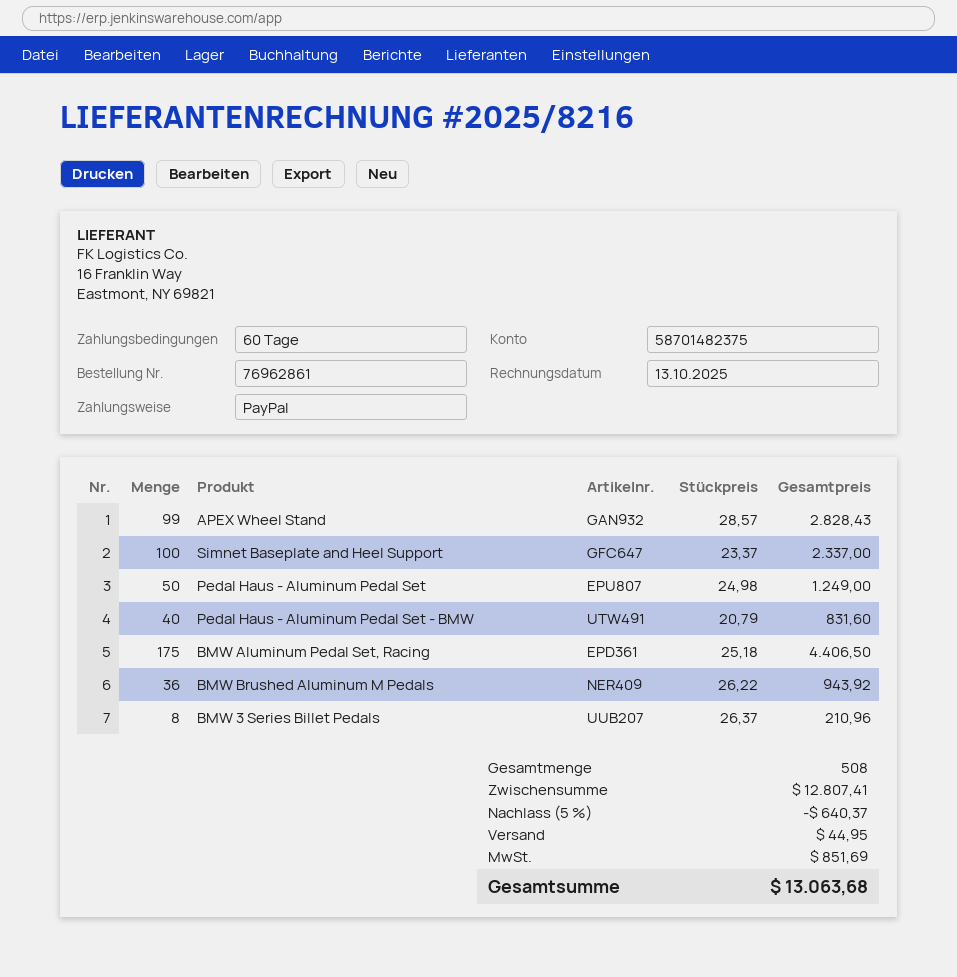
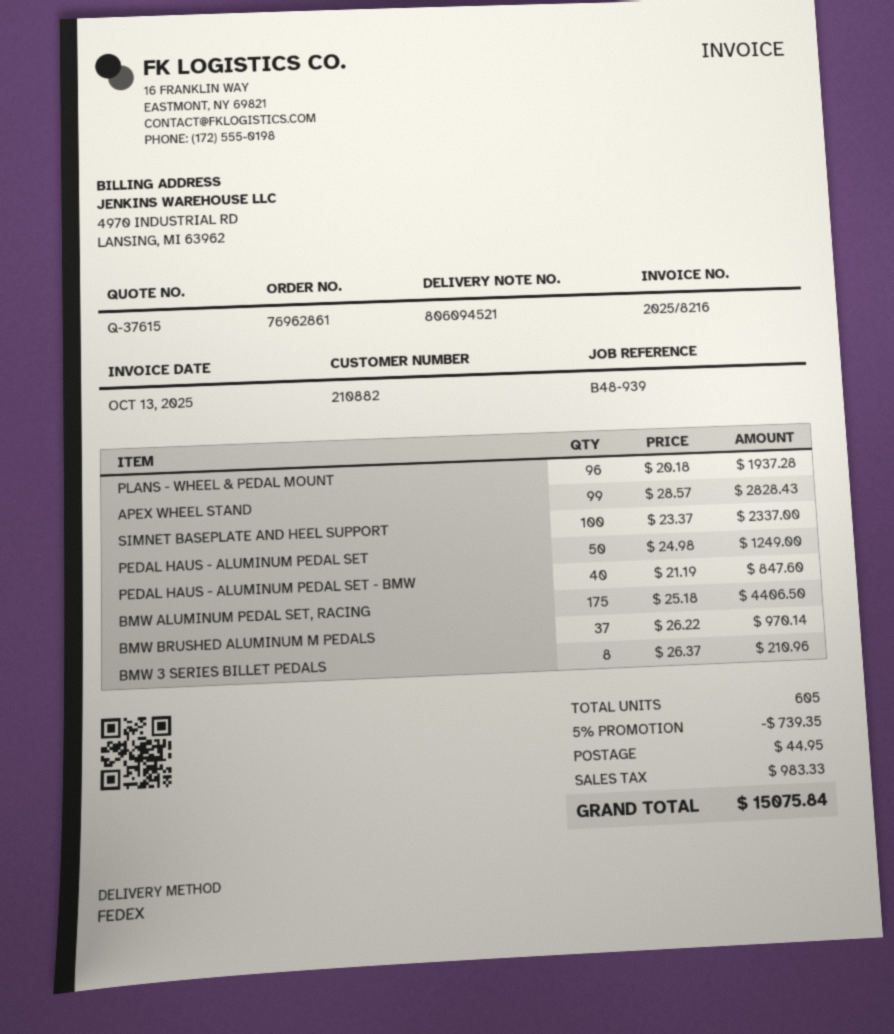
Pedal Haus - Aluminum Pedal Set - BMW: 40 x 20.79 = 831.60 -> 40 x 21.19 = 847.60
BMW Brushed Aluminum M Pedals: 36 x 26.22 = 943.92 -> 37 x 26.22 = 970.14
PLANS - WHEEL & PEDAL MOUNT: none -> 96 x 20.18 = 1937.28
total quantity: 508 -> 605
discount: 5% = 640.37 -> 5% = 739.35
tax: 851.69 -> 983.33
total: 13063.68 -> 15075.84

